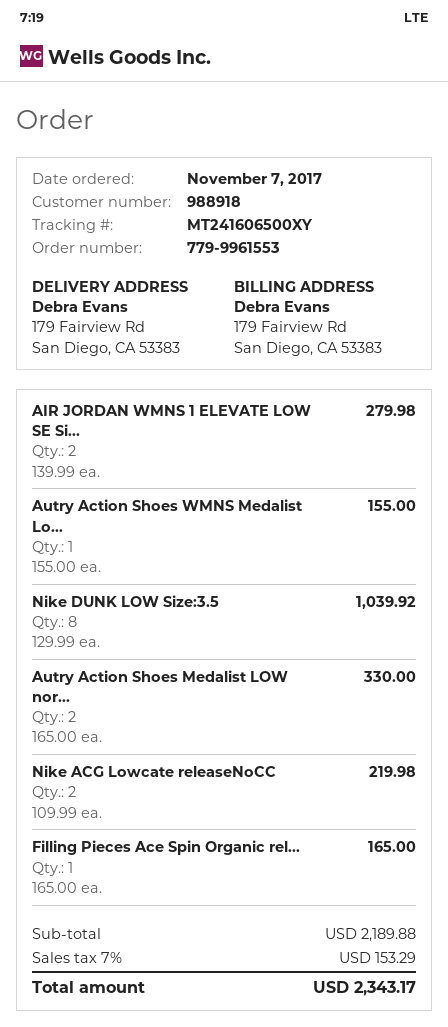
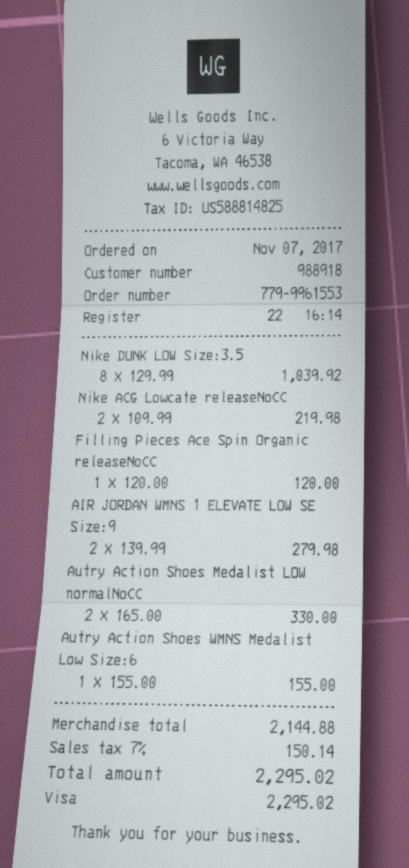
Filling Pieces Ace Spin Organic rel...: 1 x 165.00 = 165.00 -> 1 x 120.00 = 120.00
subtotal: 2189.88 -> 2144.88
tax: 7% = 153.29 -> 7% = 150.14
total: 2343.17 -> 2295.02

